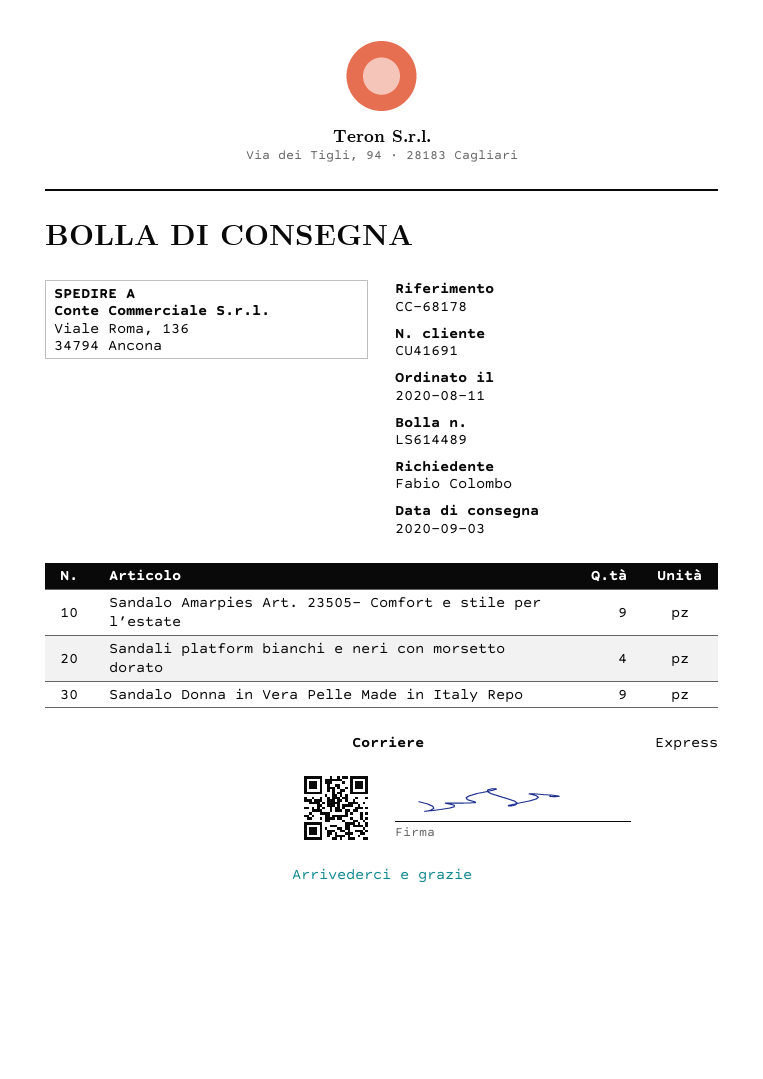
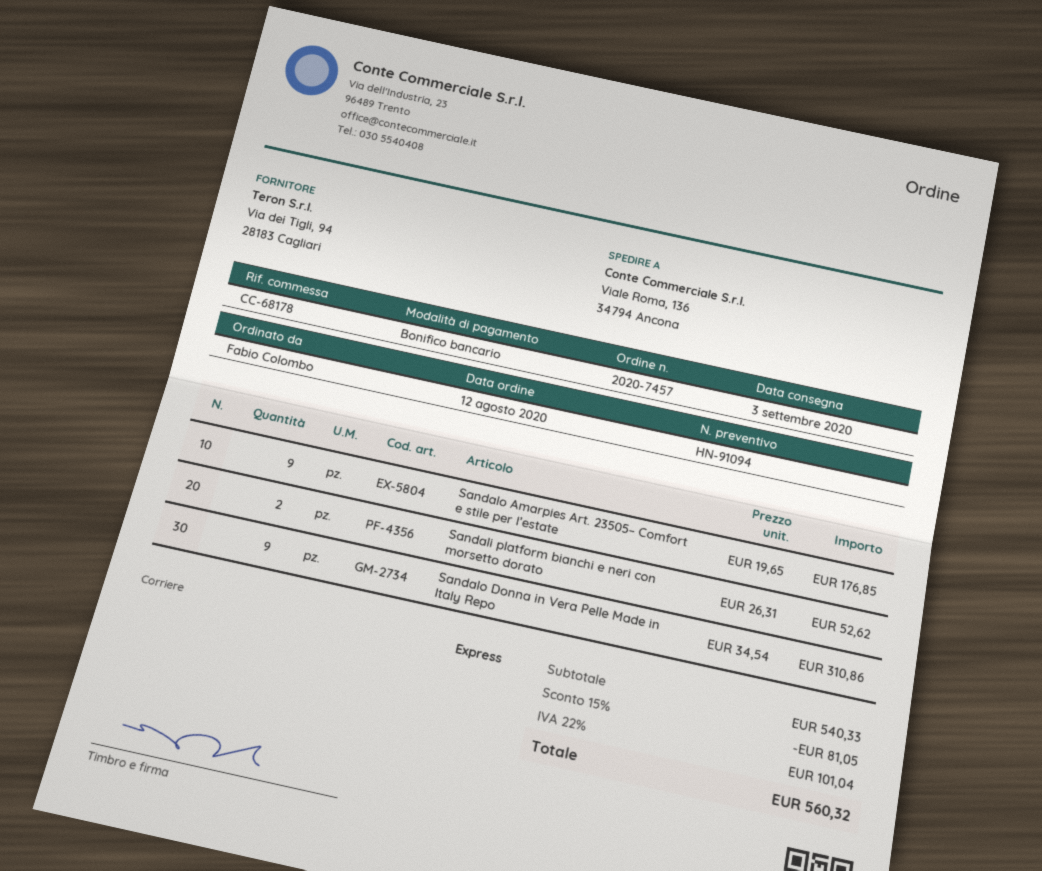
order date: 2020-08-11 -> 2020-08-12
Sandali platform bianchi e neri con morsetto dorato: 4 -> 2

